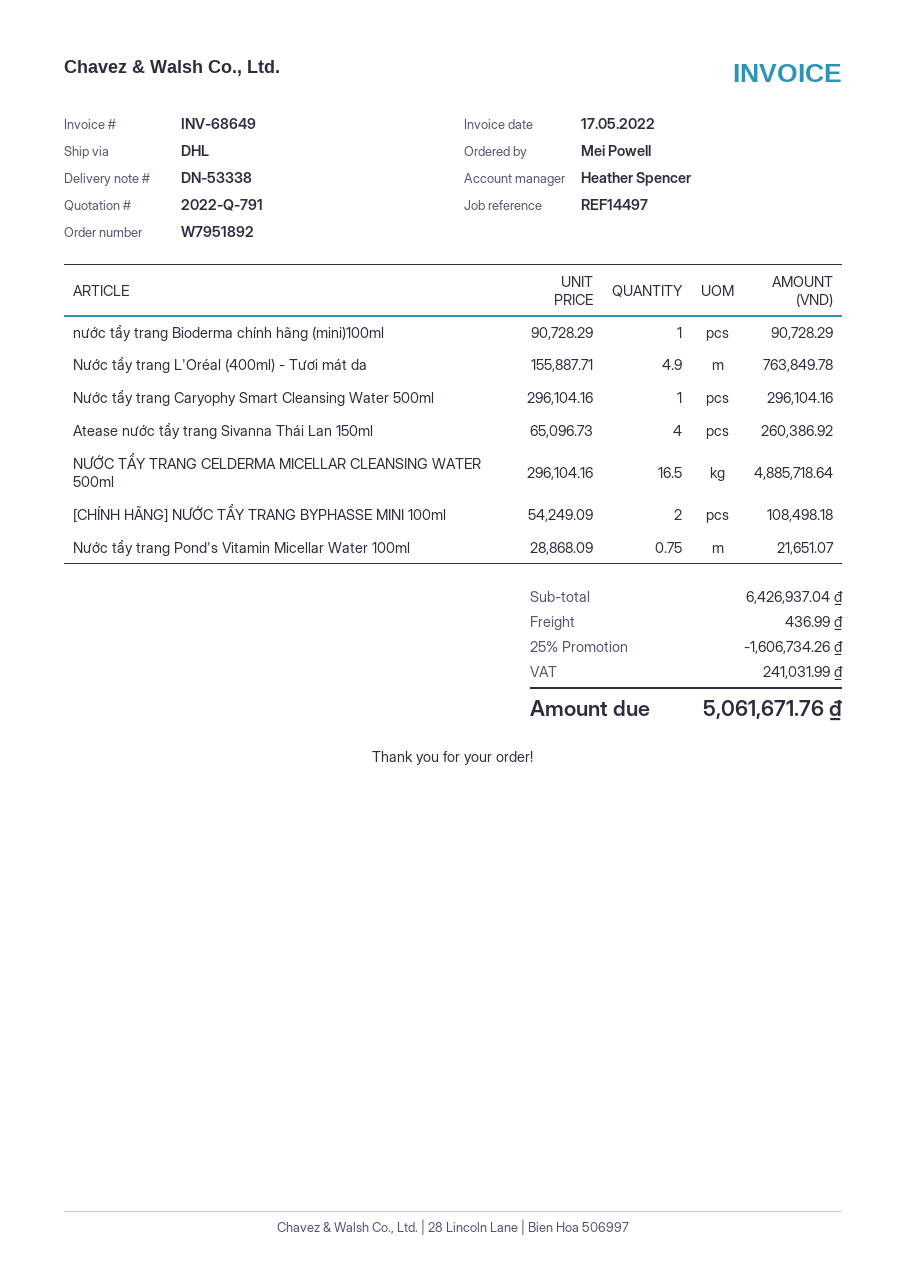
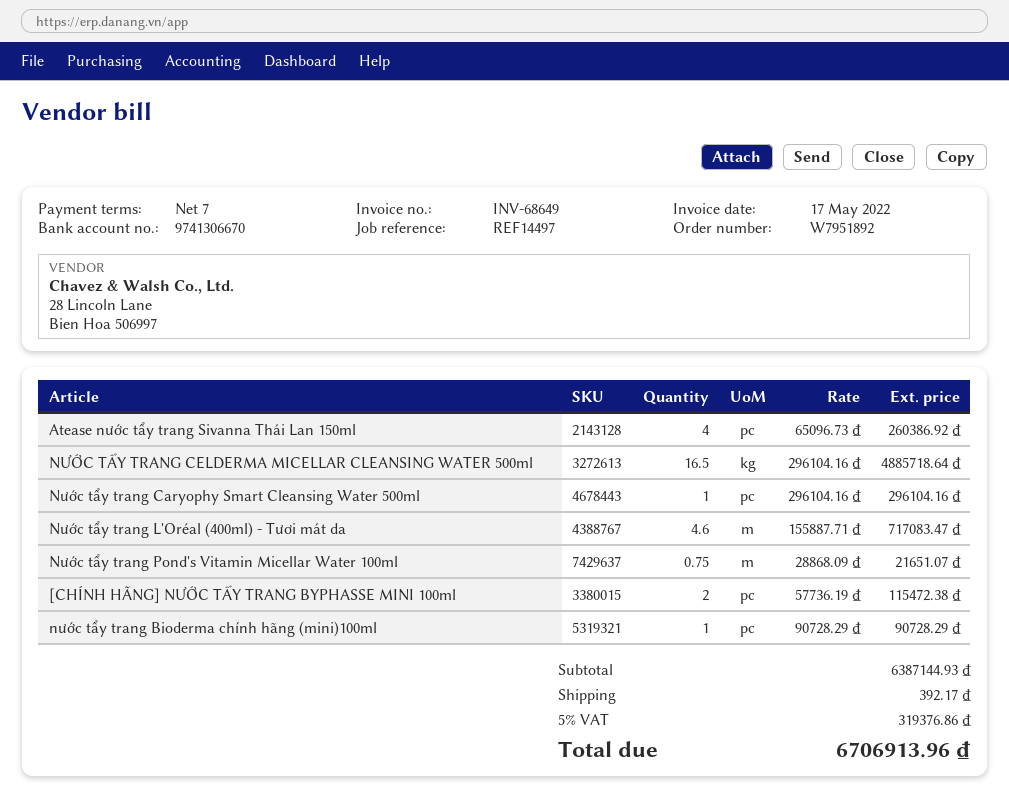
Nước tẩy trang L'Oréal (400ml) - Tươi mát da: 4.9 x 155887.71 = 763849.78 -> 4.6 x 155887.71 = 717083.47
[CHÍNH HÃNG] NƯỚC TẨY TRANG BYPHASSE MINI 100ml: 2 x 54249.09 = 108498.18 -> 2 x 57736.19 = 115472.38
subtotal: 6426937.04 -> 6387144.93
discount: 25% = 1606734.26 -> none
shipping: 436.99 -> 392.17
tax: 241031.99 -> 319376.86
total: 5061671.76 -> 6706913.96

